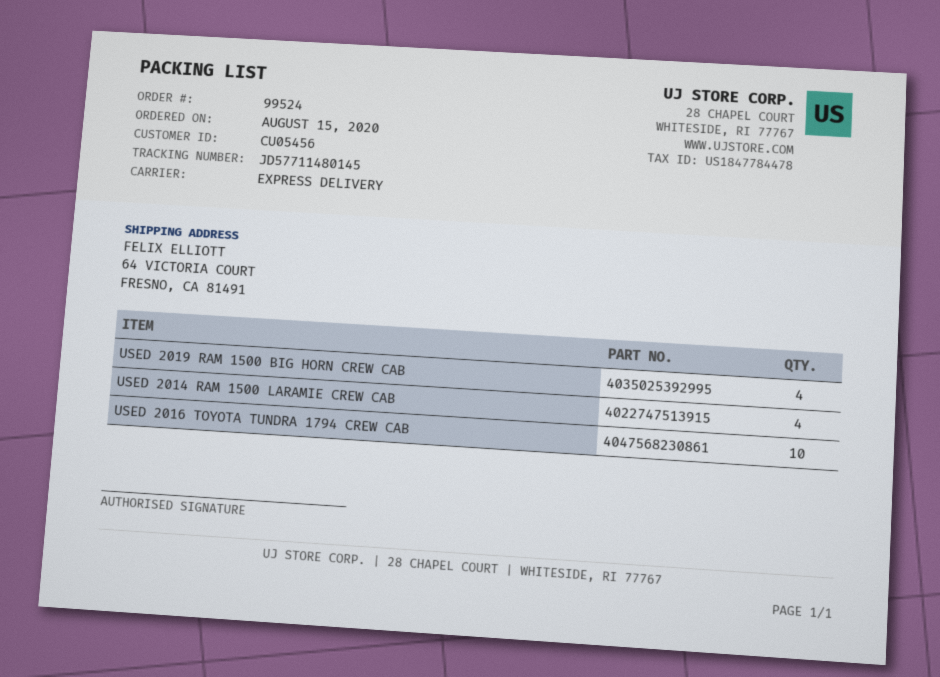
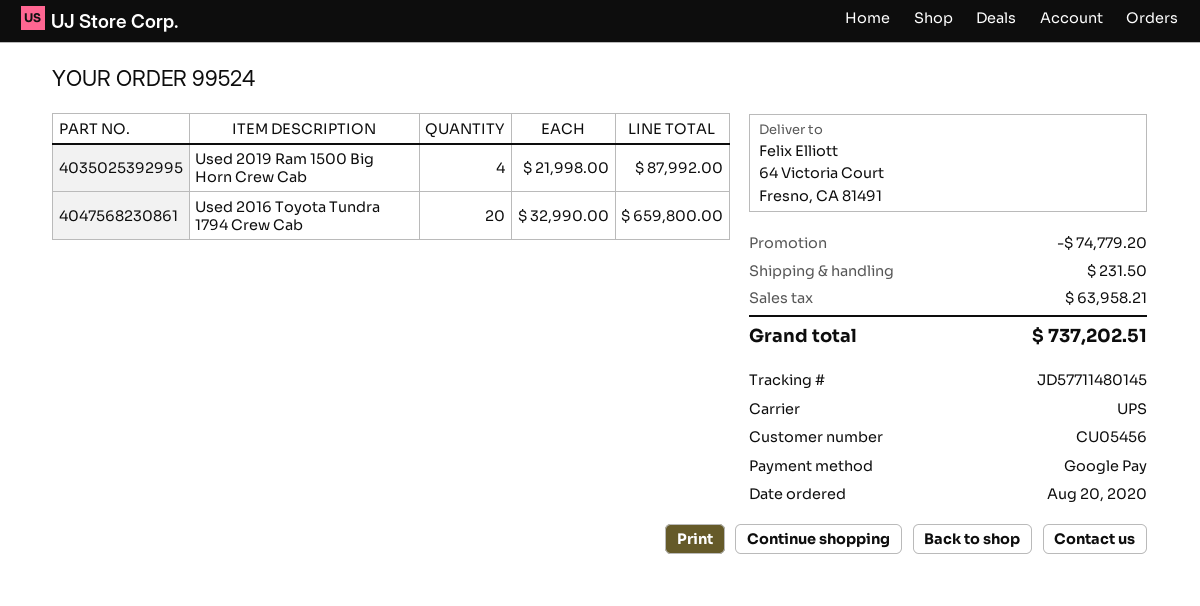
order date: 2020-08-15 -> 2020-08-20
shipping method: express -> UPS
USED 2014 RAM 1500 LARAMIE CREW CAB: 4 -> none
USED 2016 TOYOTA TUNDRA 1794 CREW CAB: 10 -> 20

